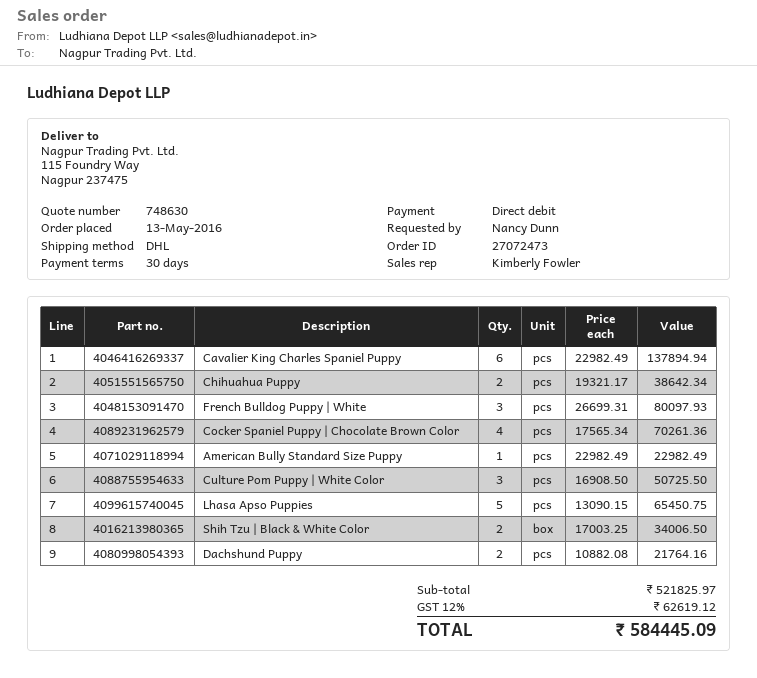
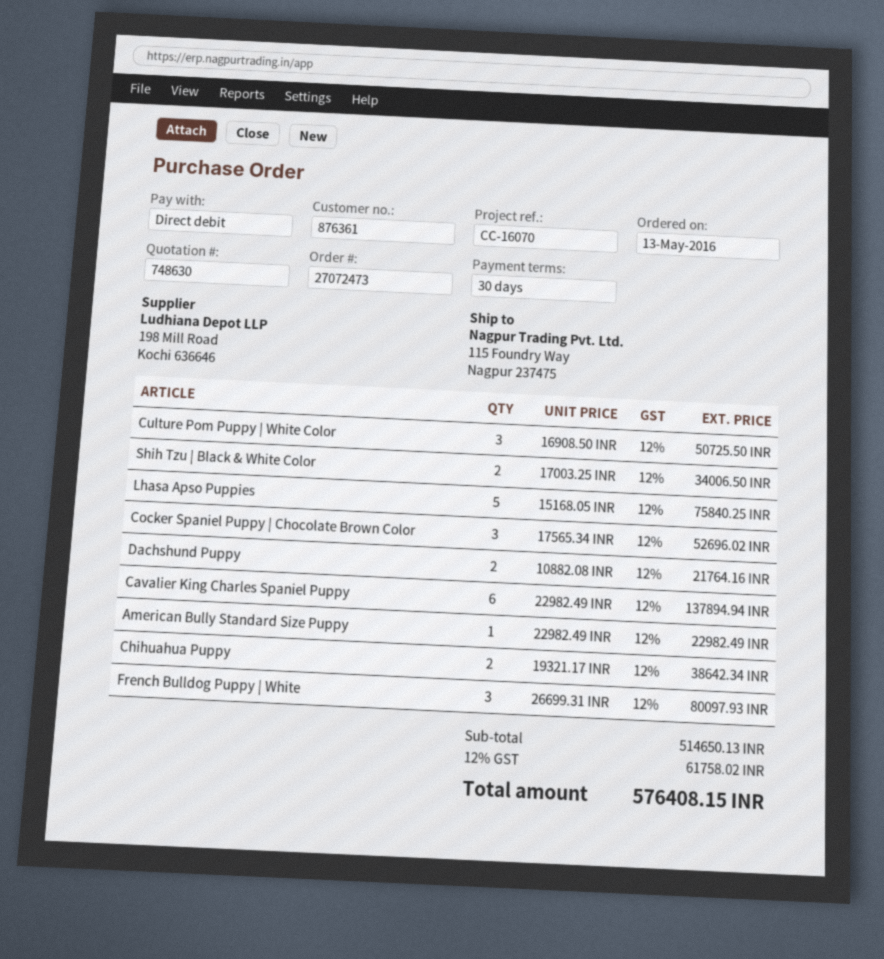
Cocker Spaniel Puppy | Chocolate Brown Color: 4 x 17565.34 = 70261.36 -> 3 x 17565.34 = 52696.02
Lhasa Apso Puppies: 5 x 13090.15 = 65450.75 -> 5 x 15168.05 = 75840.25
subtotal: 521825.97 -> 514650.13
tax: 12% = 62619.12 -> 12% = 61758.02
total: 584445.09 -> 576408.15

